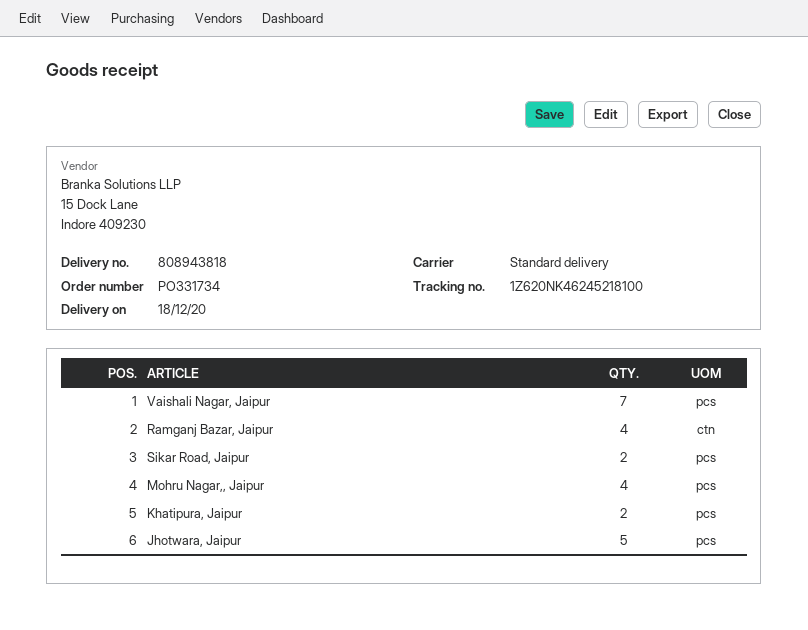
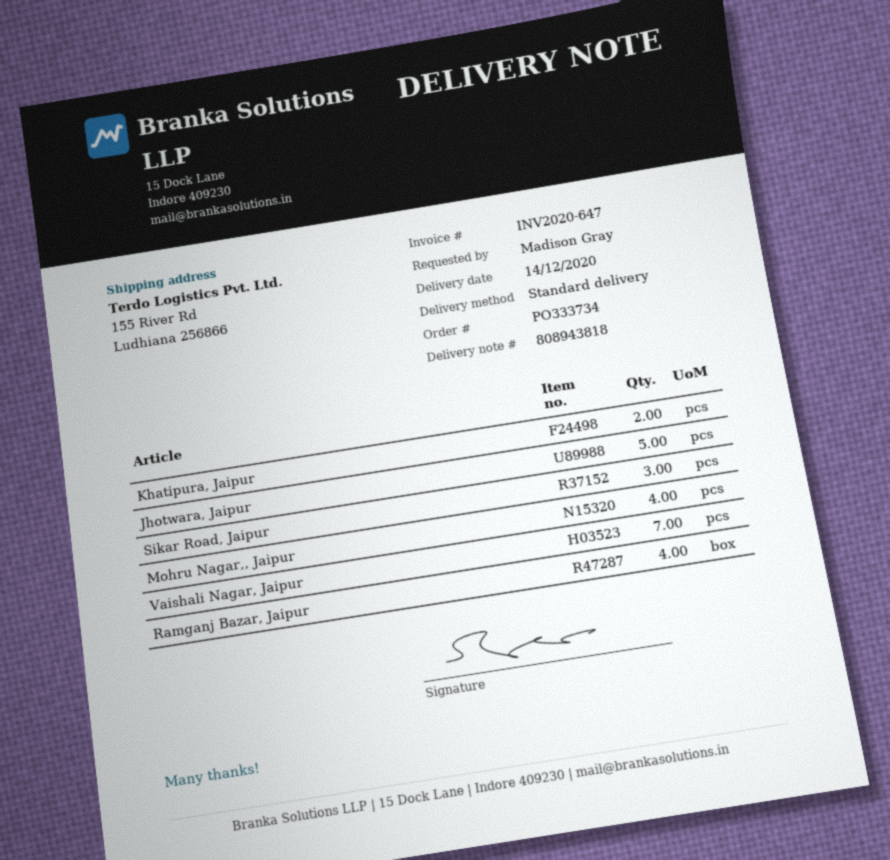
order number: PO331734 -> PO333734
delivery date: 2020-12-18 -> 2020-12-14
Sikar Road, Jaipur: 2 -> 3

